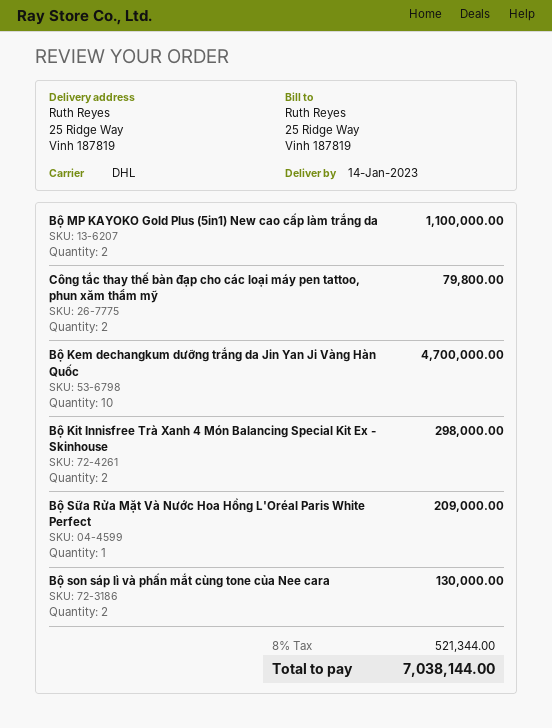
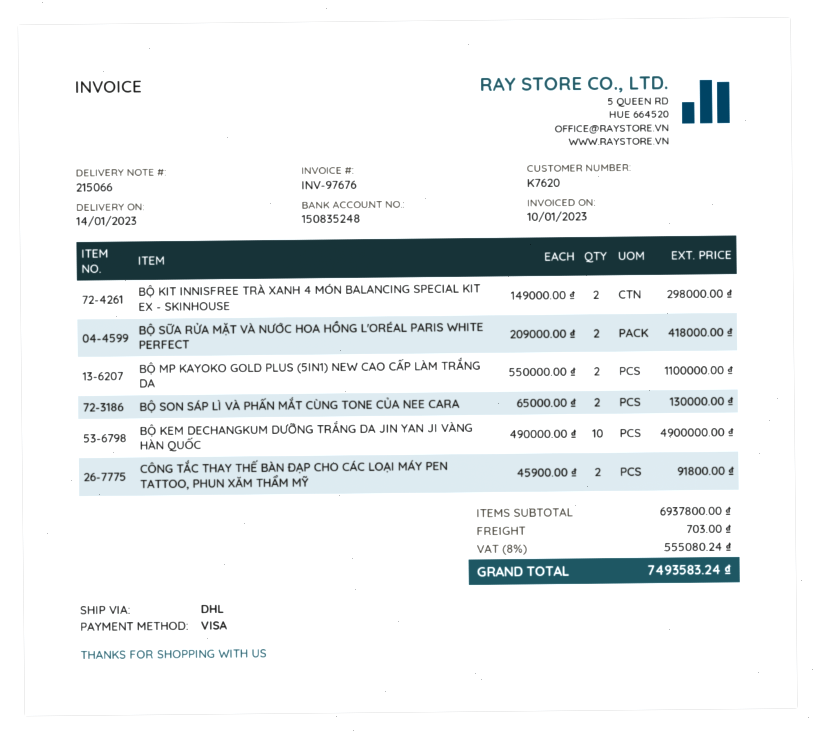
Công tắc thay thế bàn đạp cho các loại máy pen tattoo, phun xăm thẩm mỹ: 2 for 79800.00 -> 2 for 91800.00
Bộ Kem dechangkum dưỡng trắng da Jin Yan Ji Vàng Hàn Quốc: 10 for 4700000.00 -> 10 for 4900000.00
Bộ Sữa Rửa Mặt Và Nước Hoa Hồng L'Oréal Paris White Perfect: 1 for 209000.00 -> 2 for 418000.00
shipping: none -> 703.00
tax: 8% = 521344.00 -> 8% = 555080.24
total: 7038144.00 -> 7493583.24

